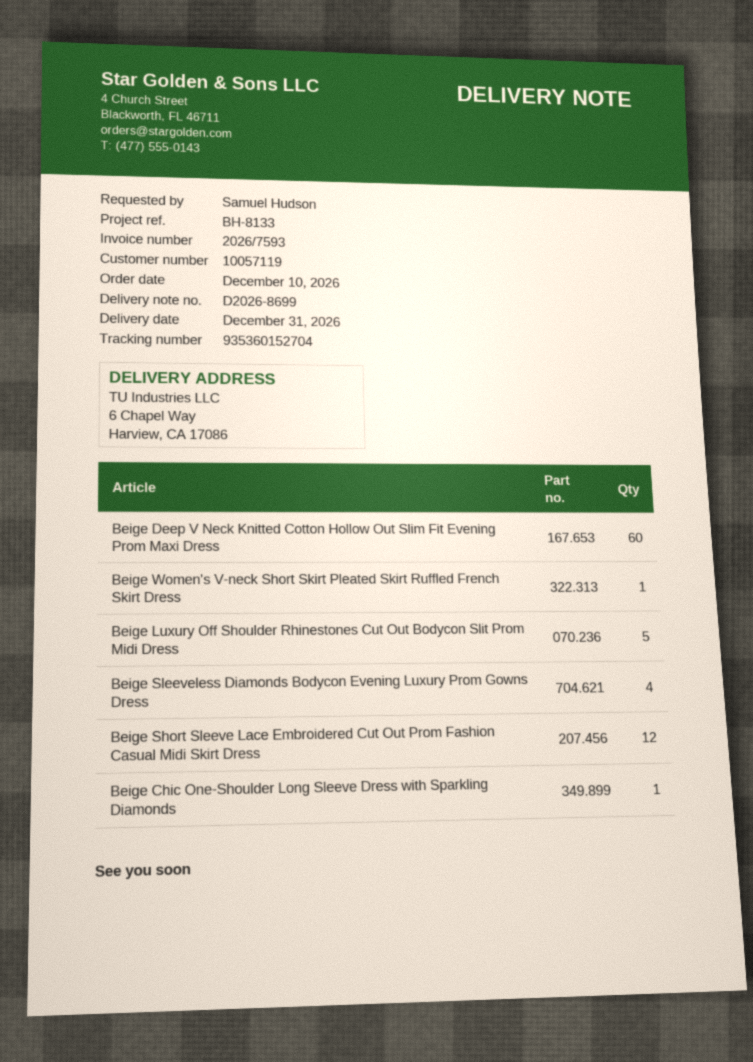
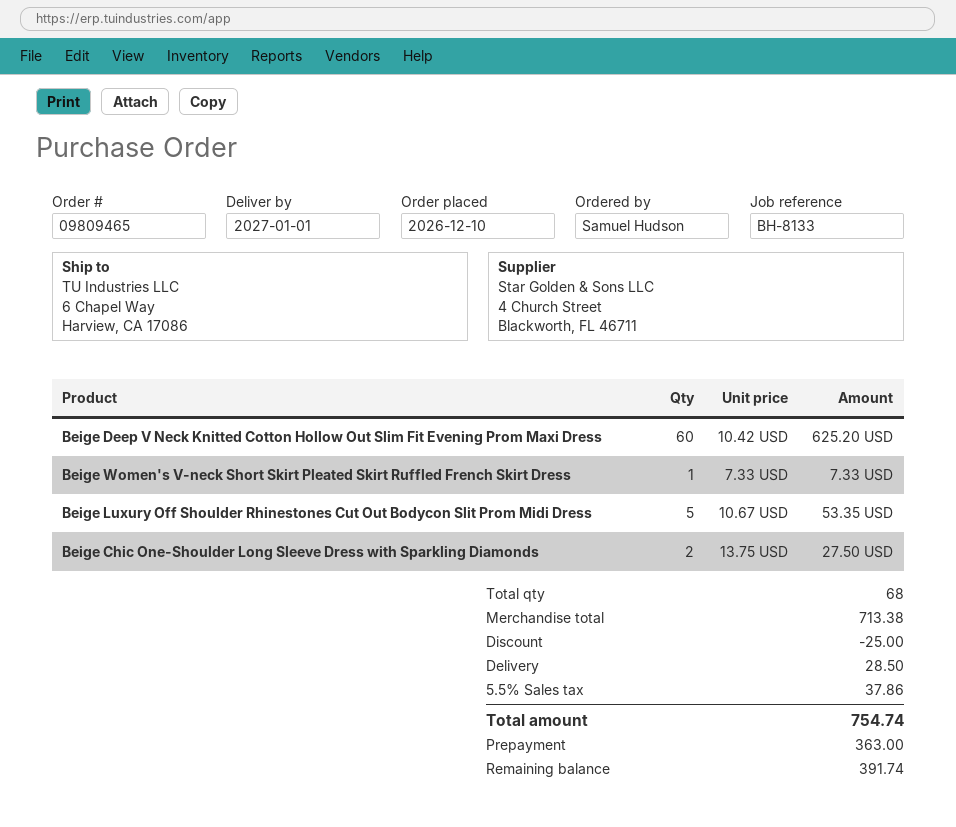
delivery date: 2026-12-31 -> 2027-01-01
Beige Sleeveless Diamonds Bodycon Evening Luxury Prom Gowns Dress: 4 -> none
Beige Short Sleeve Lace Embroidered Cut Out Prom Fashion Casual Midi Skirt Dress: 12 -> none
Beige Chic One-Shoulder Long Sleeve Dress with Sparkling Diamonds: 1 -> 2

